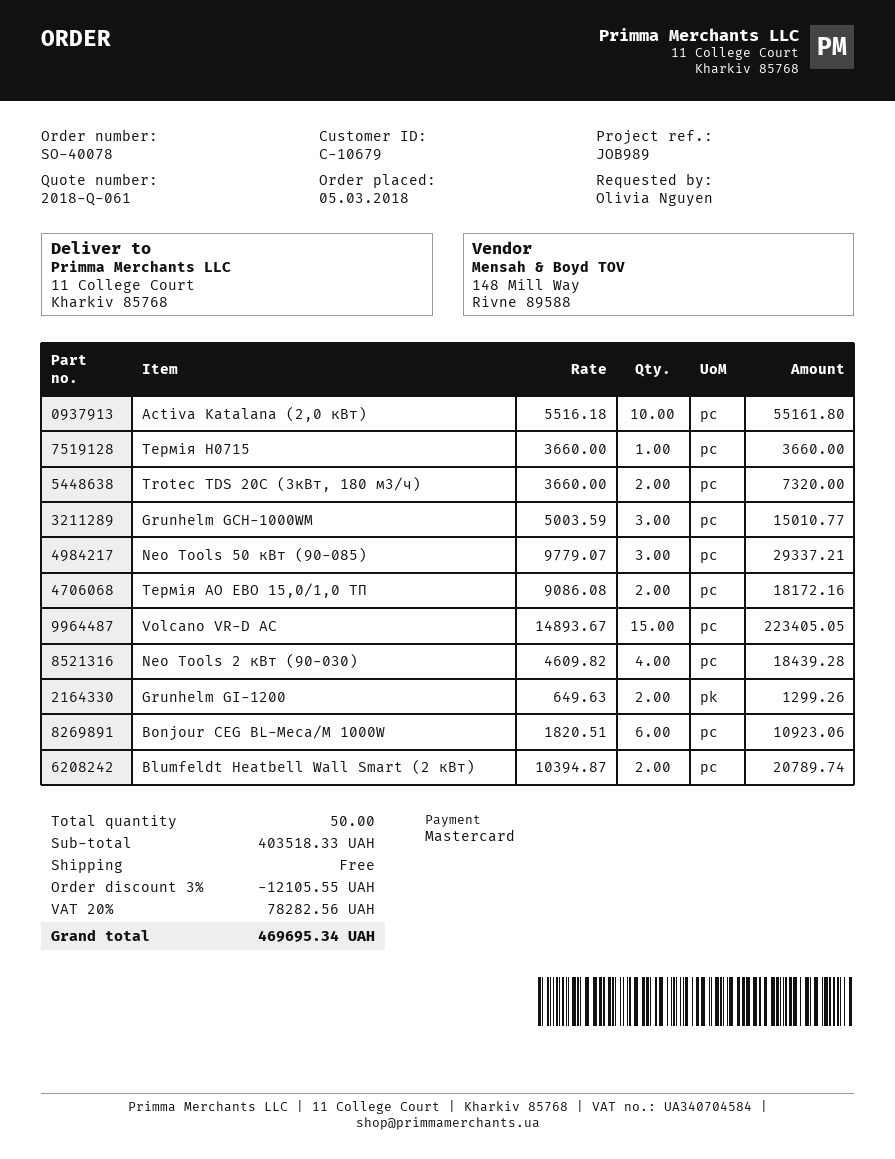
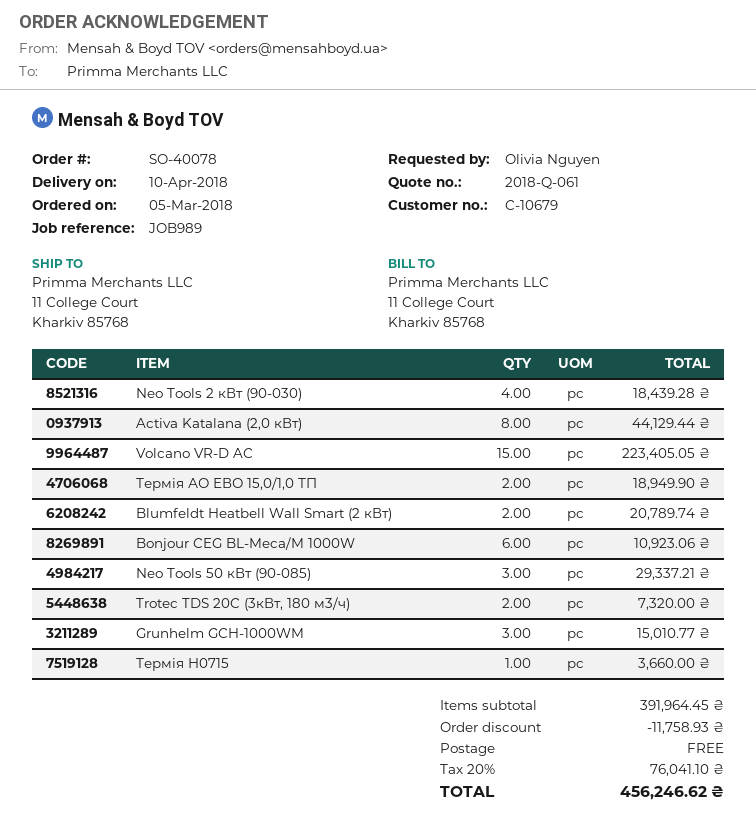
Activa Katalana (2,0 кВт): 10 for 55161.80 -> 8 for 44129.44
Термія АО ЕВО 15,0/1,0 ТП: 2 for 18172.16 -> 2 for 18949.90
Grunhelm GI-1200: 2 for 1299.26 -> none
subtotal: 403518.33 -> 391964.45
discount: 12105.55 -> 11758.93
tax: 20% = 78282.56 -> 20% = 76041.10
total: 469695.34 -> 456246.62

